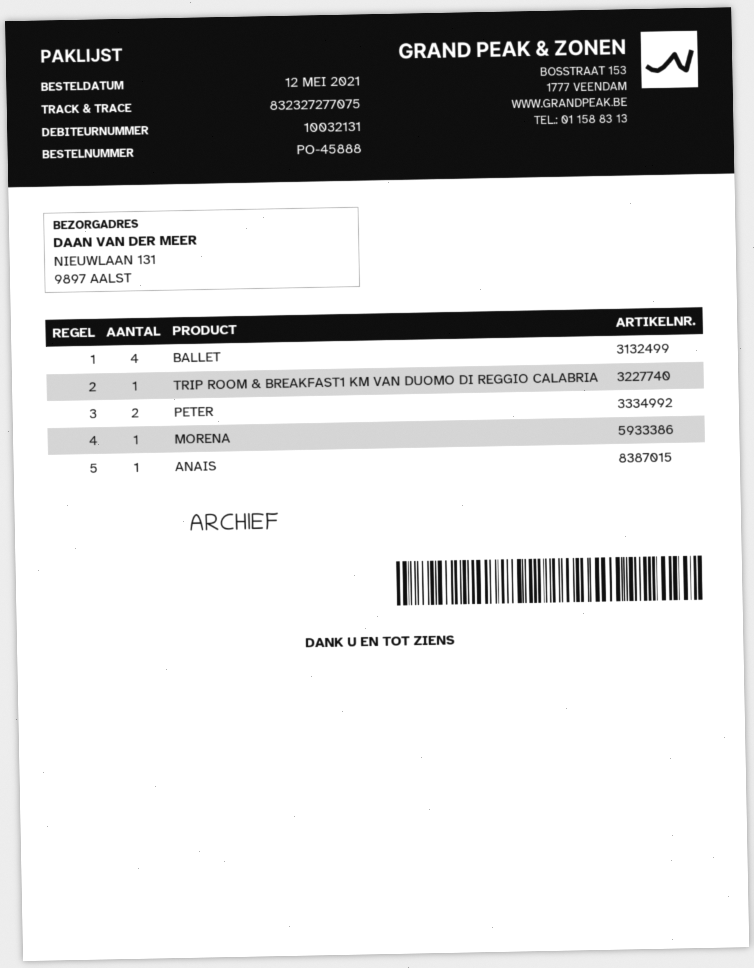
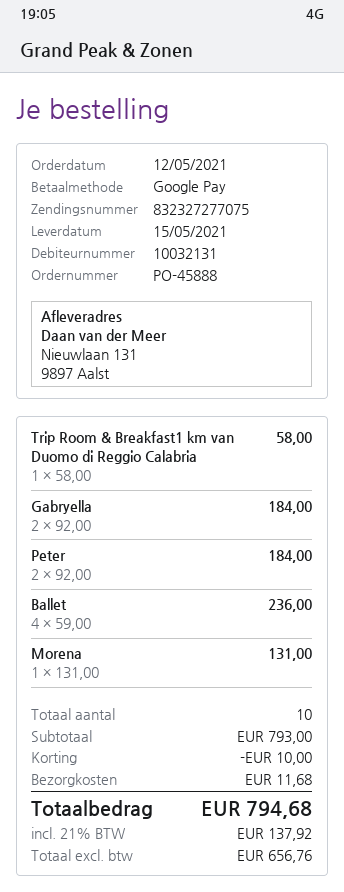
ANAIS: 1 -> none
Gabryella: none -> 2

